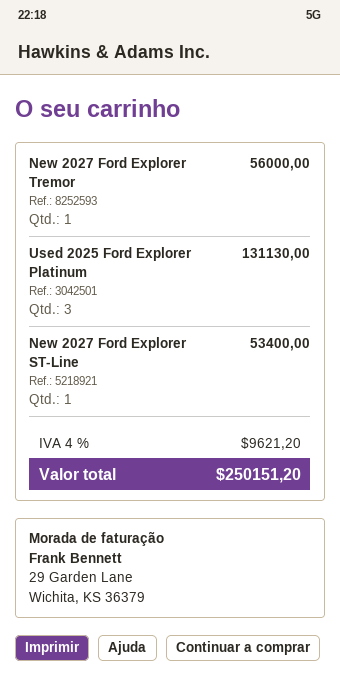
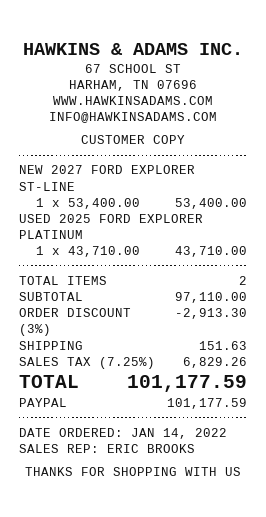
New 2027 Ford Explorer Tremor: 1 for 56000.00 -> none
Used 2025 Ford Explorer Platinum: 3 for 131130.00 -> 1 for 43710.00
discount: none -> 3% = 2913.30
shipping: none -> 151.63
tax: 4% = 9621.20 -> 7.25% = 6829.26
total: 250151.20 -> 101177.59

